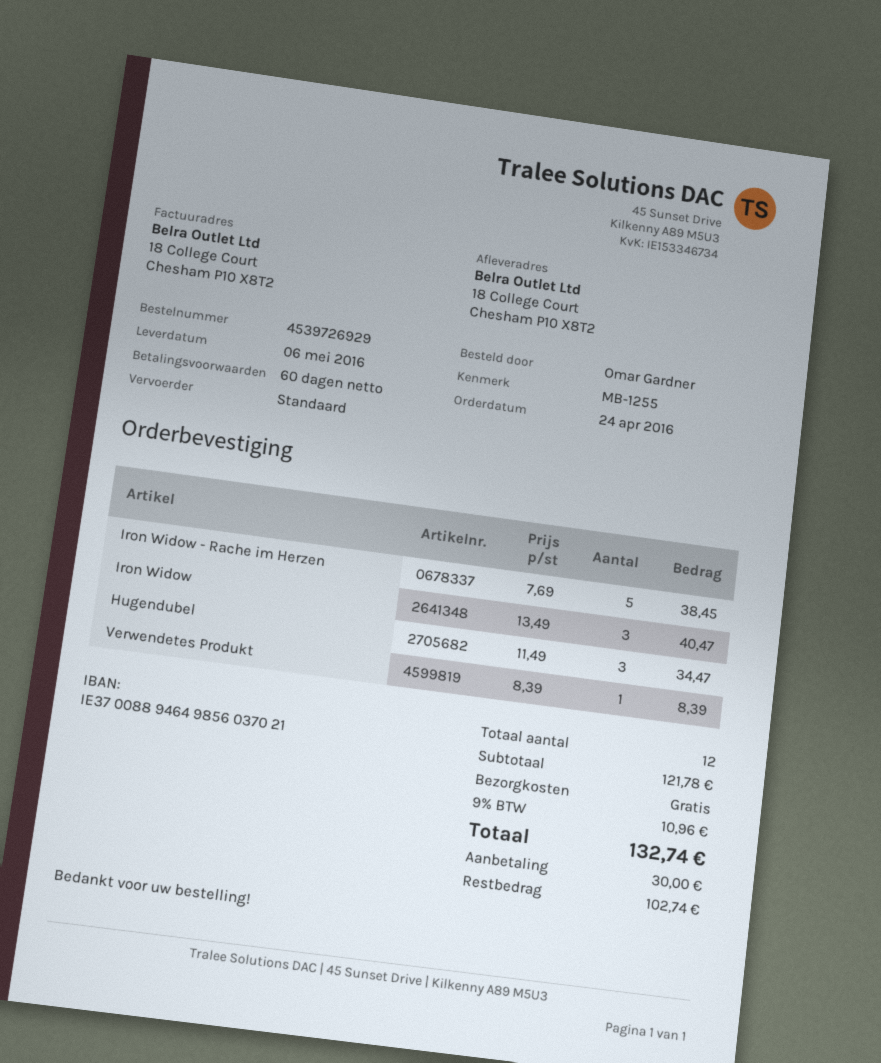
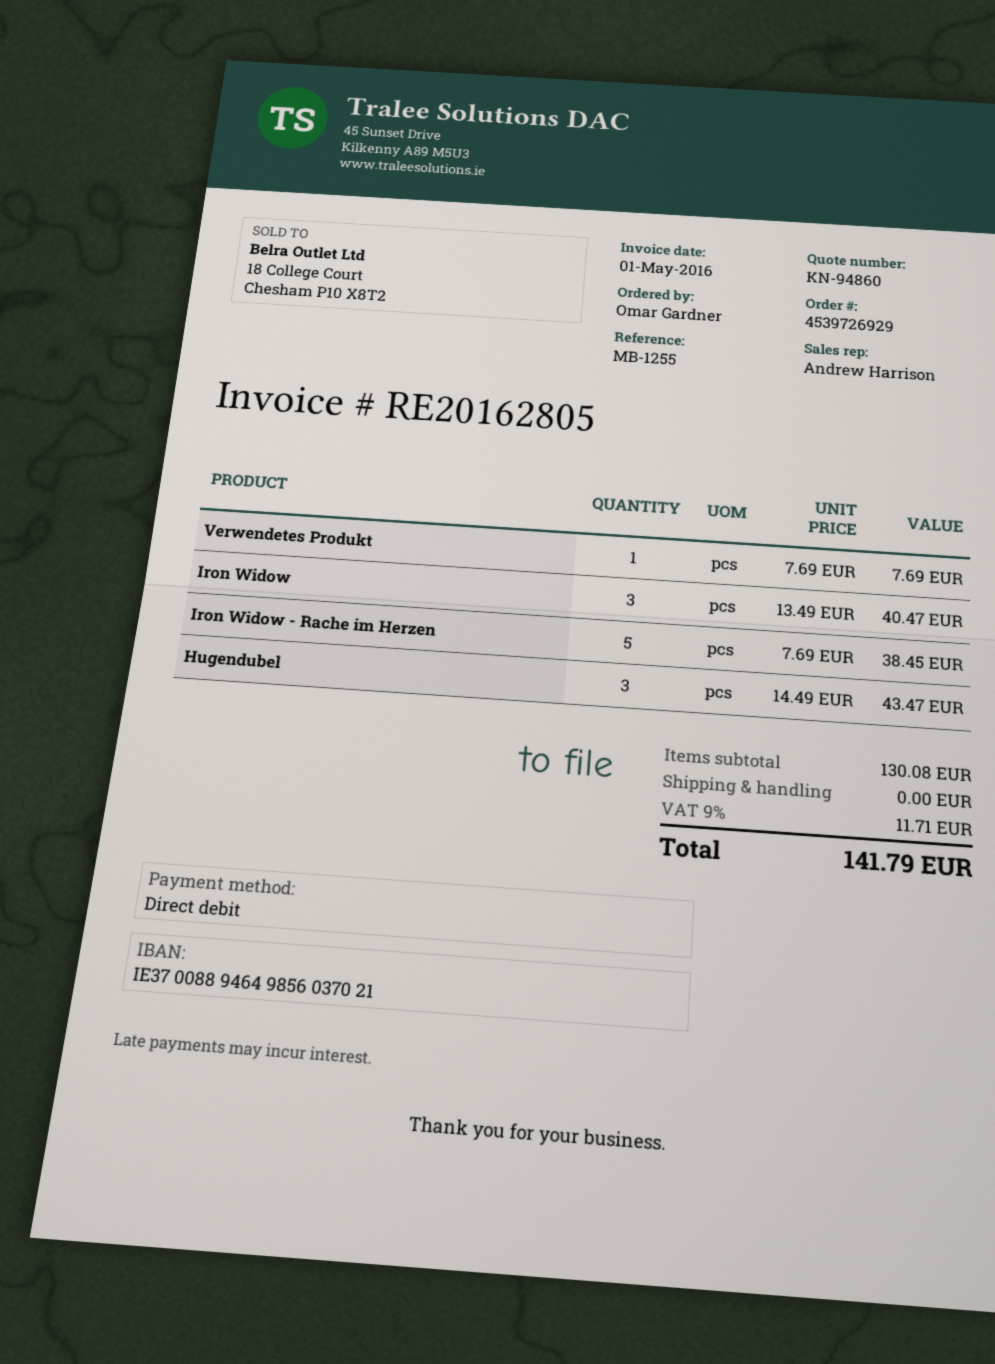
Hugendubel: 3 x 11.49 = 34.47 -> 3 x 14.49 = 43.47
Verwendetes Produkt: 1 x 8.39 = 8.39 -> 1 x 7.69 = 7.69
subtotal: 121.78 -> 130.08
tax: 9% = 10.96 -> 9% = 11.71
total: 132.74 -> 141.79

